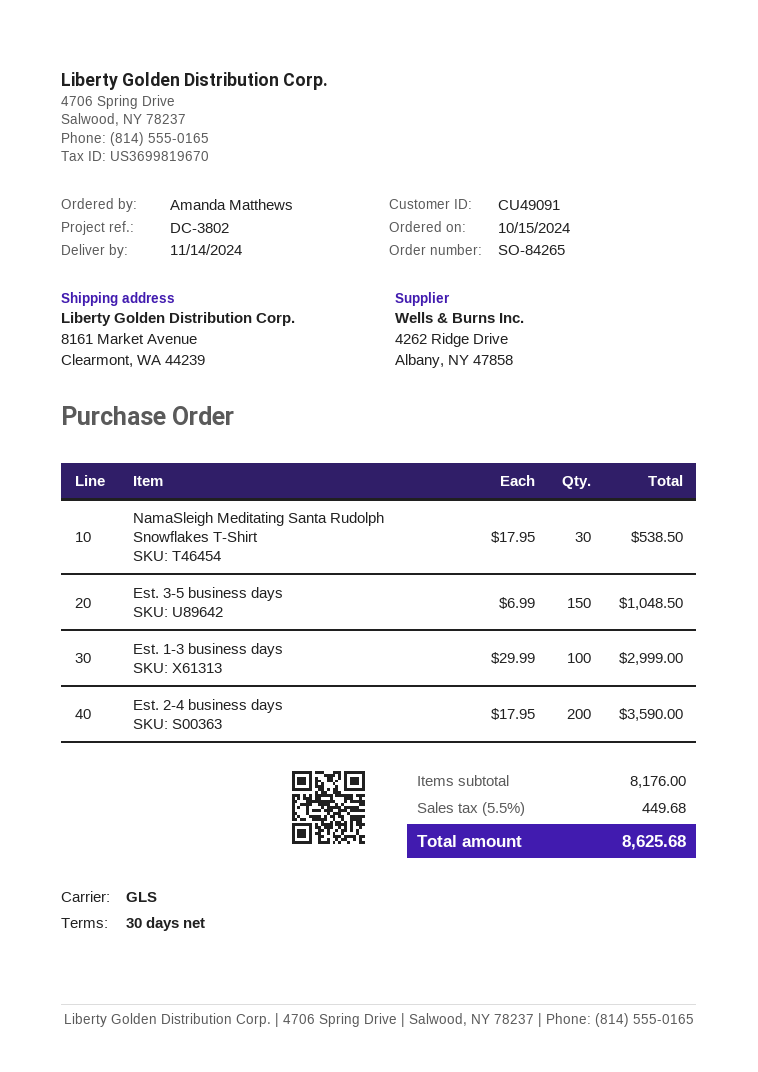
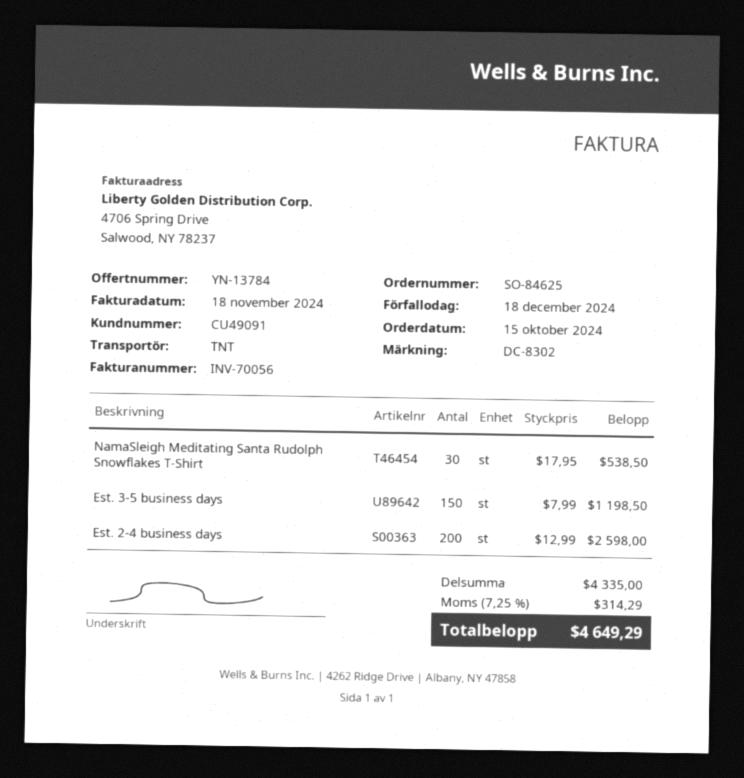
order number: SO-84265 -> SO-84625
reference: DC-3802 -> DC-8302
shipping method: GLS -> TNT
Est. 3-5 business days: 150 x 6.99 = 1048.50 -> 150 x 7.99 = 1198.50
Est. 1-3 business days: 100 x 29.99 = 2999.00 -> none
Est. 2-4 business days: 200 x 17.95 = 3590.00 -> 200 x 12.99 = 2598.00
subtotal: 8176.00 -> 4335.00
tax: 5.5% = 449.68 -> 7.25% = 314.29
total: 8625.68 -> 4649.29

